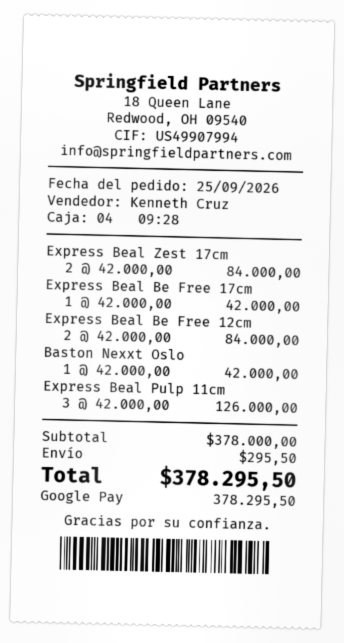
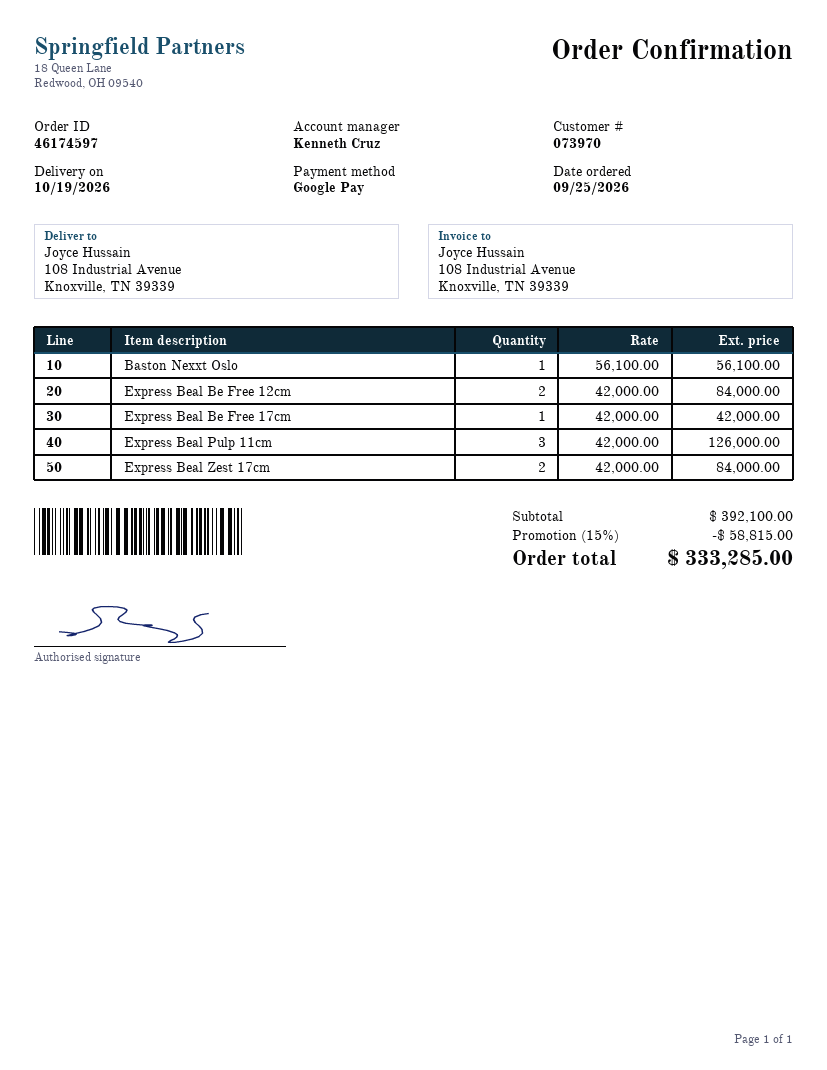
Baston Nexxt Oslo: 1 x 42000.00 = 42000.00 -> 1 x 56100.00 = 56100.00
subtotal: 378000.00 -> 392100.00
discount: none -> 15% = 58815.00
shipping: 295.50 -> none
total: 378295.50 -> 333285.00

